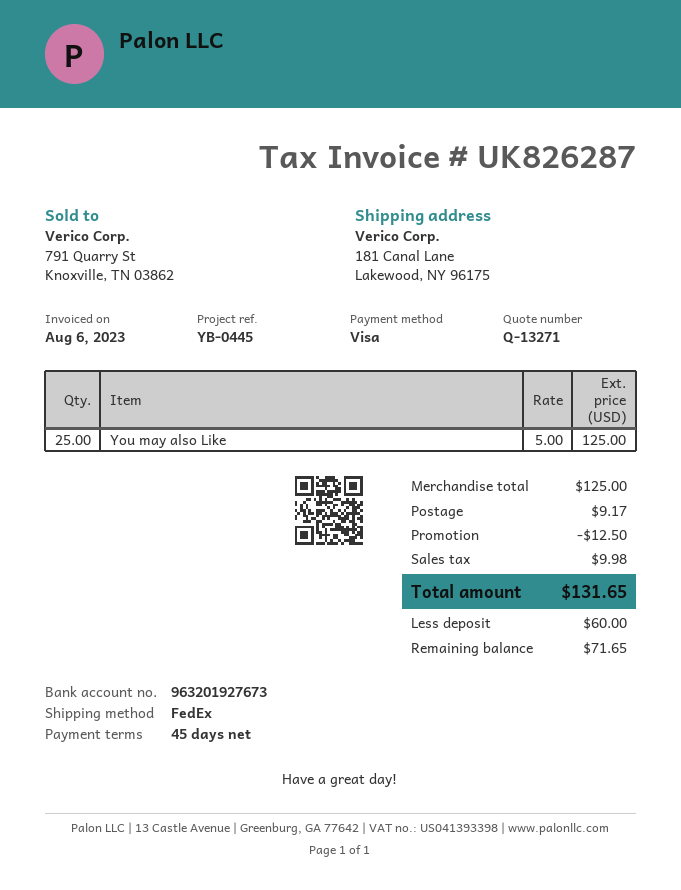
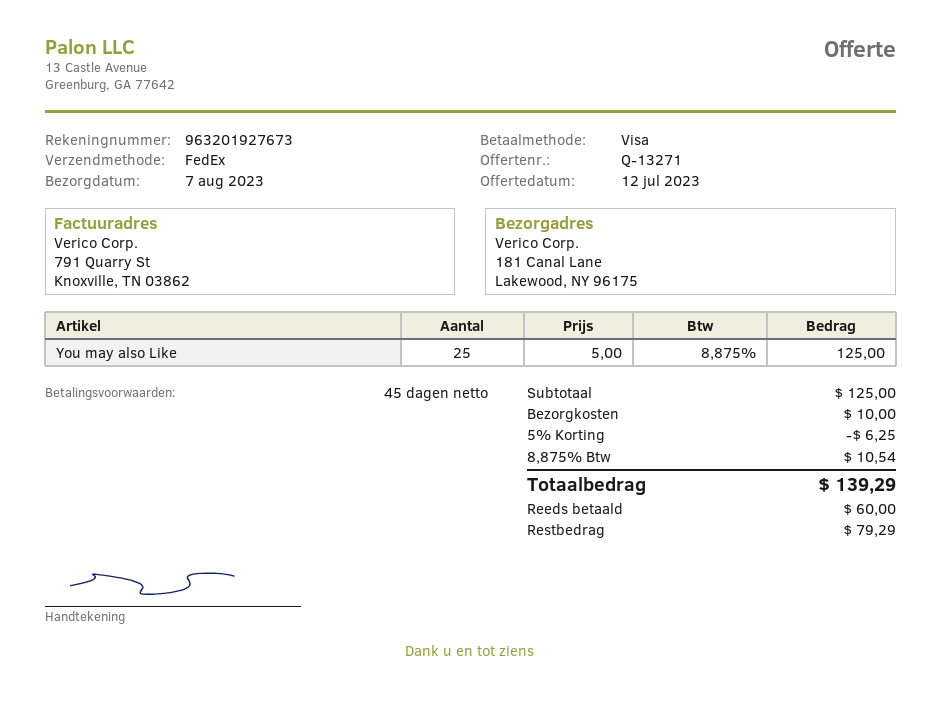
discount: 12.50 -> 6.25
shipping: 9.17 -> 10.00
tax: 9.98 -> 10.54
total: 131.65 -> 139.29
balance: 71.65 -> 79.29

